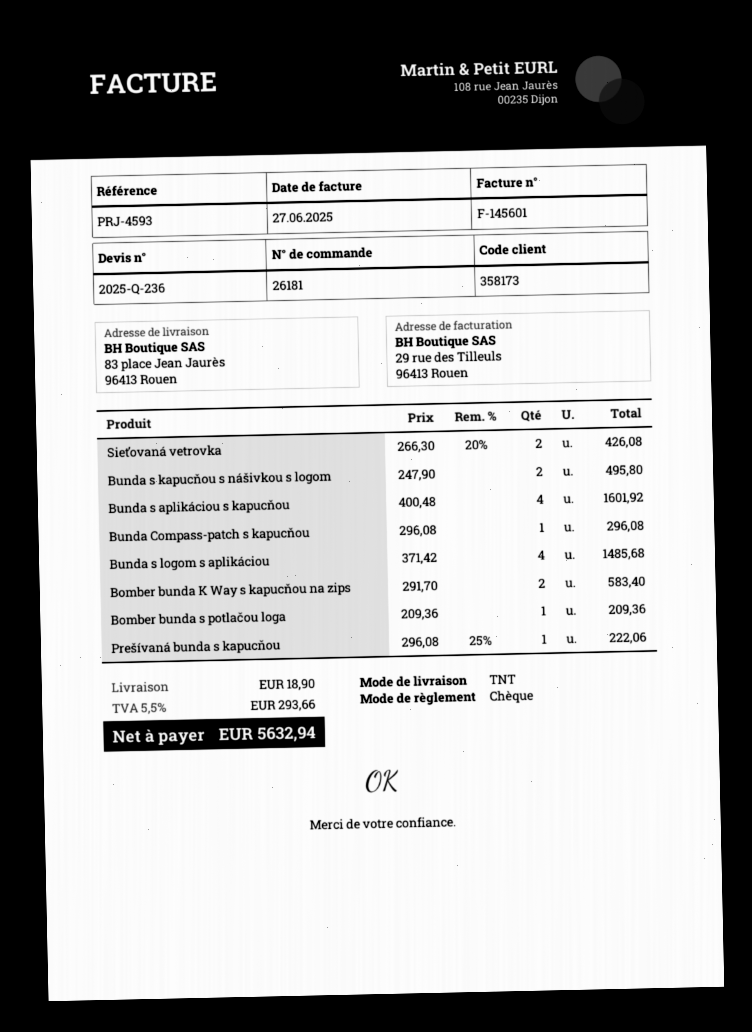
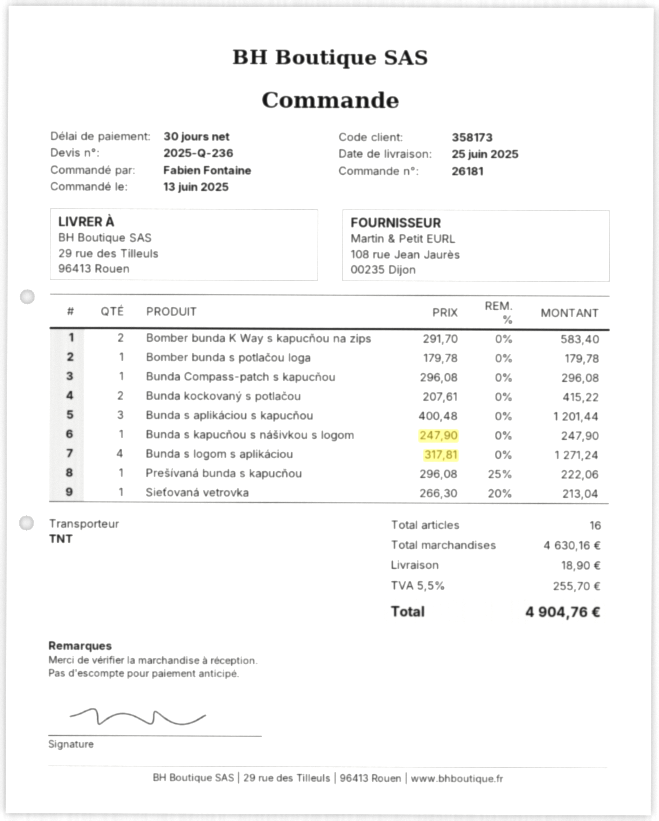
ship to: 83 place Jean Jaurès, 96413 Rouen -> 29 rue des Tilleuls, 96413 Rouen
Sieťovaná vetrovka: 2 x 266.30 - 20% = 426.08 -> 1 x 266.30 - 20% = 213.04
Bunda s kapucňou s nášivkou s logom: 2 x 247.90 = 495.80 -> 1 x 247.90 = 247.90
Bunda s aplikáciou s kapucňou: 4 x 400.48 = 1601.92 -> 3 x 400.48 = 1201.44
Bunda s logom s aplikáciou: 4 x 371.42 = 1485.68 -> 4 x 317.81 = 1271.24
Bomber bunda s potlačou loga: 1 x 209.36 = 209.36 -> 1 x 179.78 = 179.78
Bunda kockovaný s potlačou: none -> 2 x 207.61 = 415.22
tax: 5.5% = 293.66 -> 5.5% = 255.70
total: 5632.94 -> 4904.76

